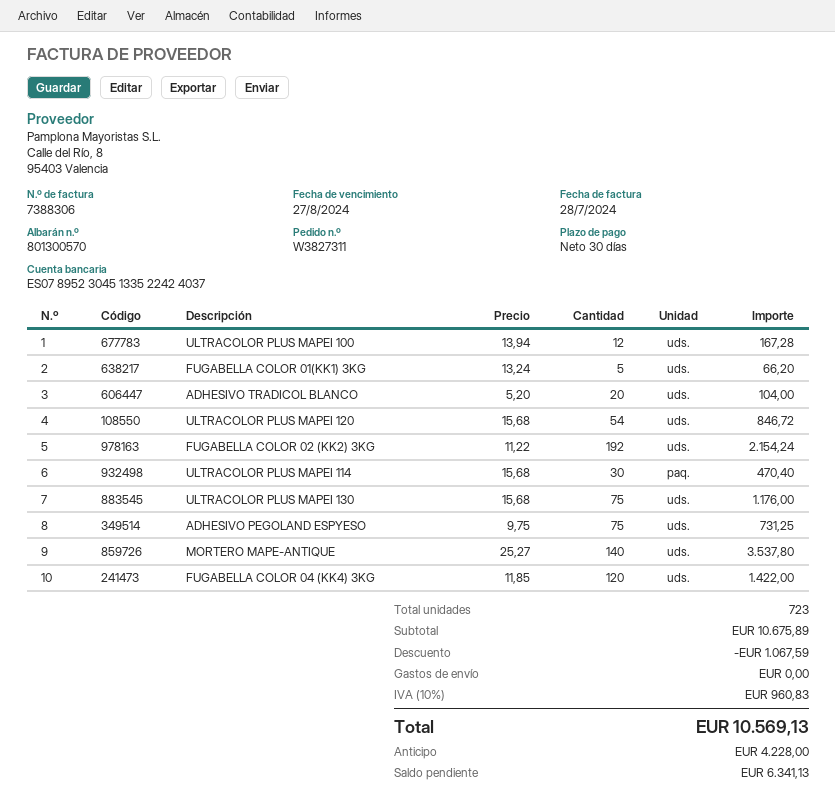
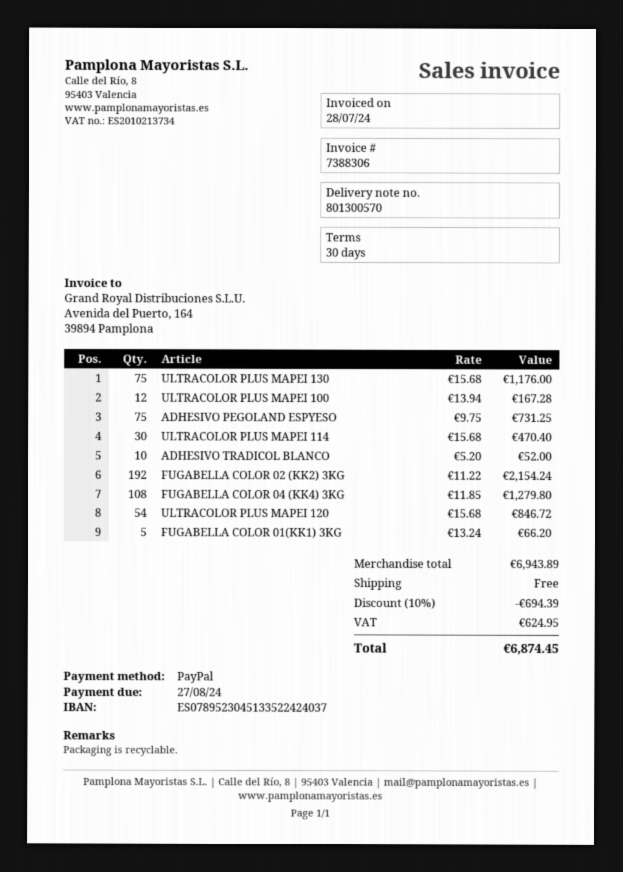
ADHESIVO TRADICOL BLANCO: 20 x 5.20 = 104.00 -> 10 x 5.20 = 52.00
MORTERO MAPE-ANTIQUE: 140 x 25.27 = 3537.80 -> none
FUGABELLA COLOR 04 (KK4) 3KG: 120 x 11.85 = 1422.00 -> 108 x 11.85 = 1279.80
subtotal: 10675.89 -> 6943.89
discount: 1067.59 -> 694.39
tax: 960.83 -> 624.95
total: 10569.13 -> 6874.45

